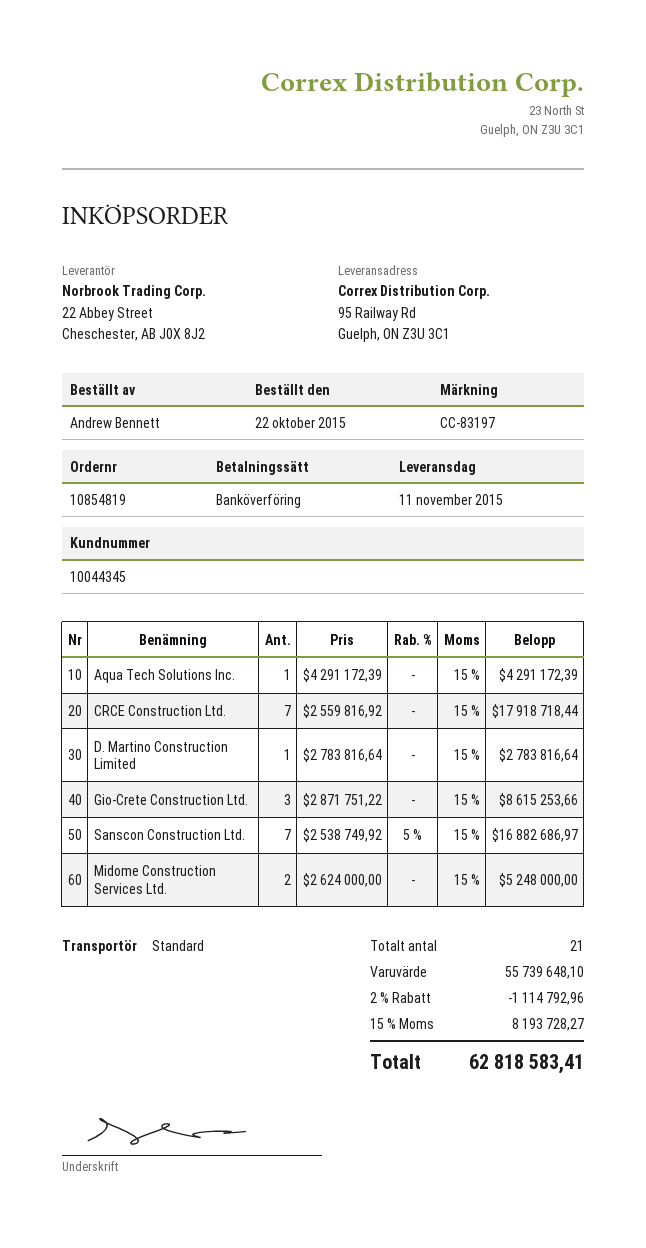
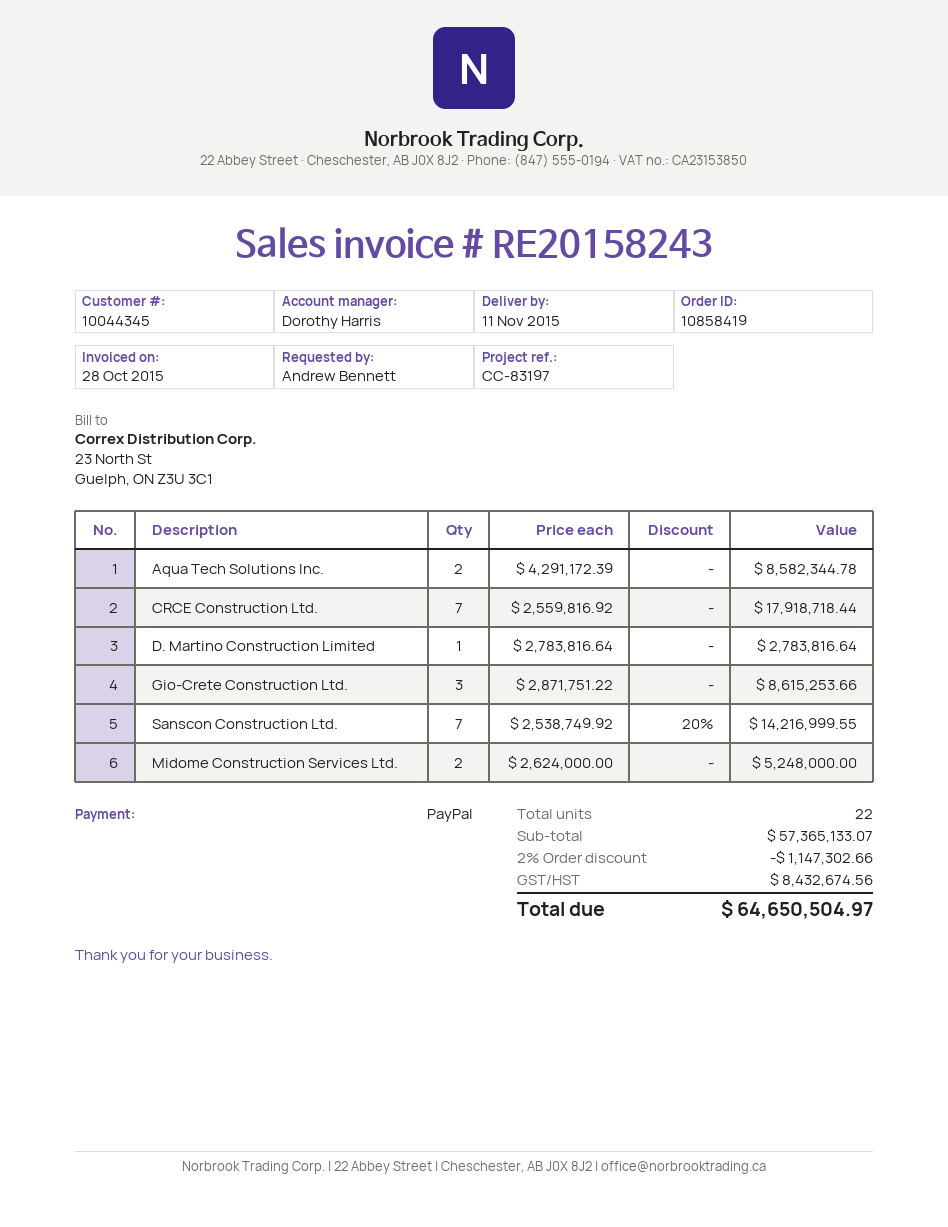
order number: 10854819 -> 10858419
payment method: bank transfer -> PayPal
Aqua Tech Solutions Inc.: 1 x 4291172.39 = 4291172.39 -> 2 x 4291172.39 = 8582344.78
Sanscon Construction Ltd.: 7 x 2538749.92 - 5% = 16882686.97 -> 7 x 2538749.92 - 20% = 14216999.55
total quantity: 21 -> 22
subtotal: 55739648.10 -> 57365133.07
discount: 2% = 1114792.96 -> 2% = 1147302.66
tax: 8193728.27 -> 8432674.56
total: 62818583.41 -> 64650504.97

